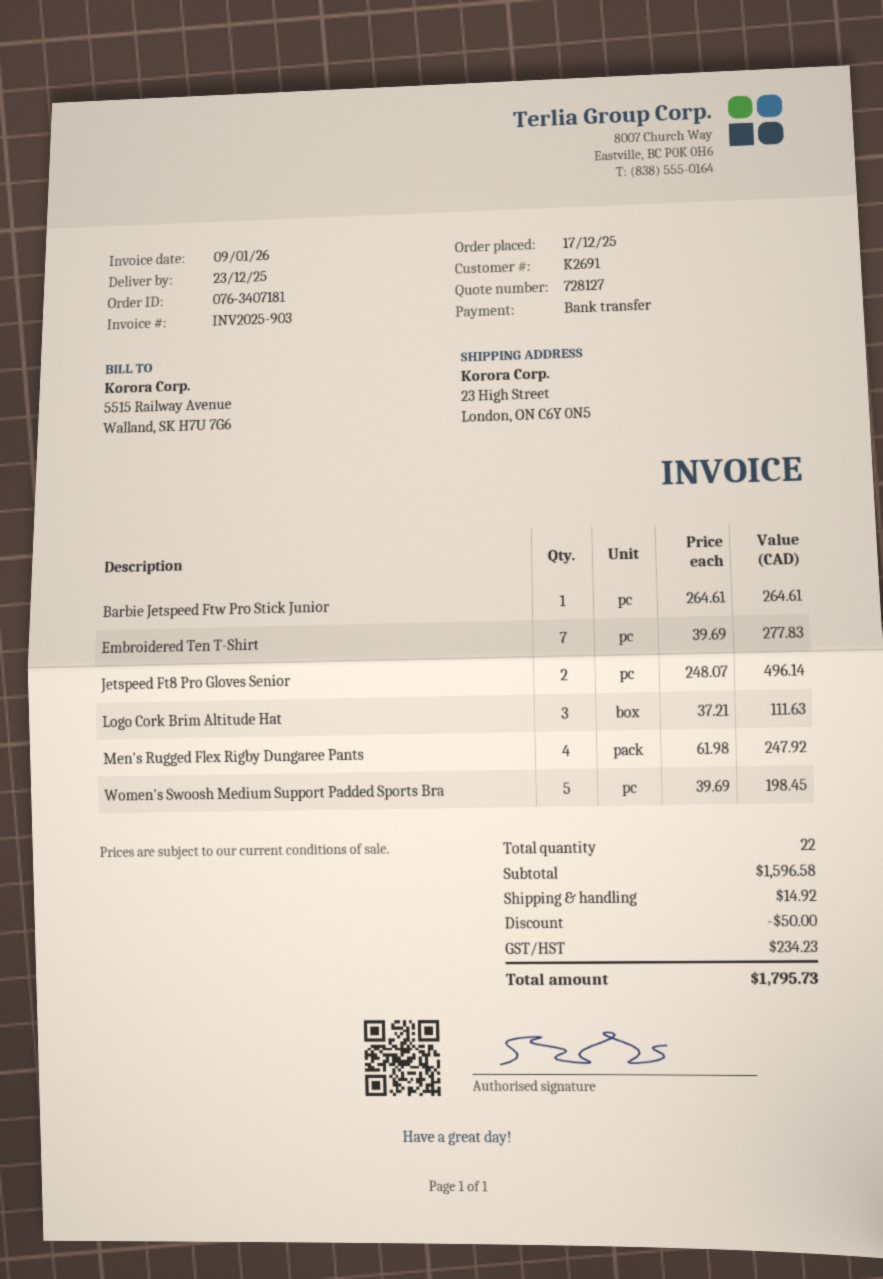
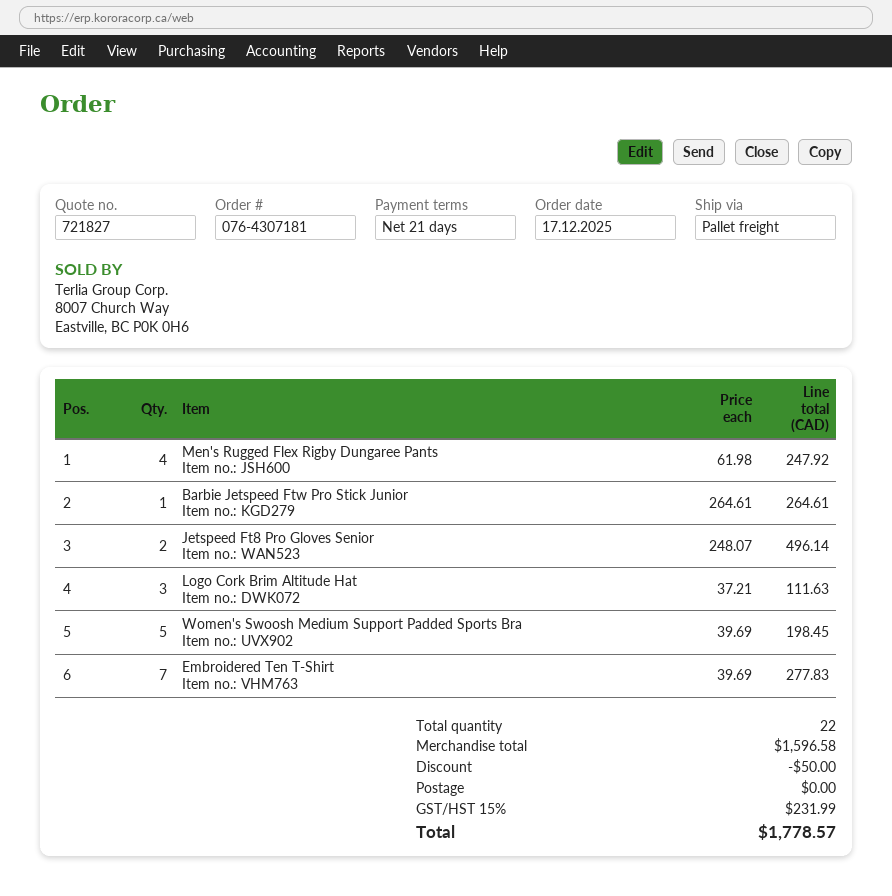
quote number: 728127 -> 721827
order number: 076-3407181 -> 076-4307181
shipping: 14.92 -> 0.00
tax: 234.23 -> 231.99
total: 1795.73 -> 1778.57

